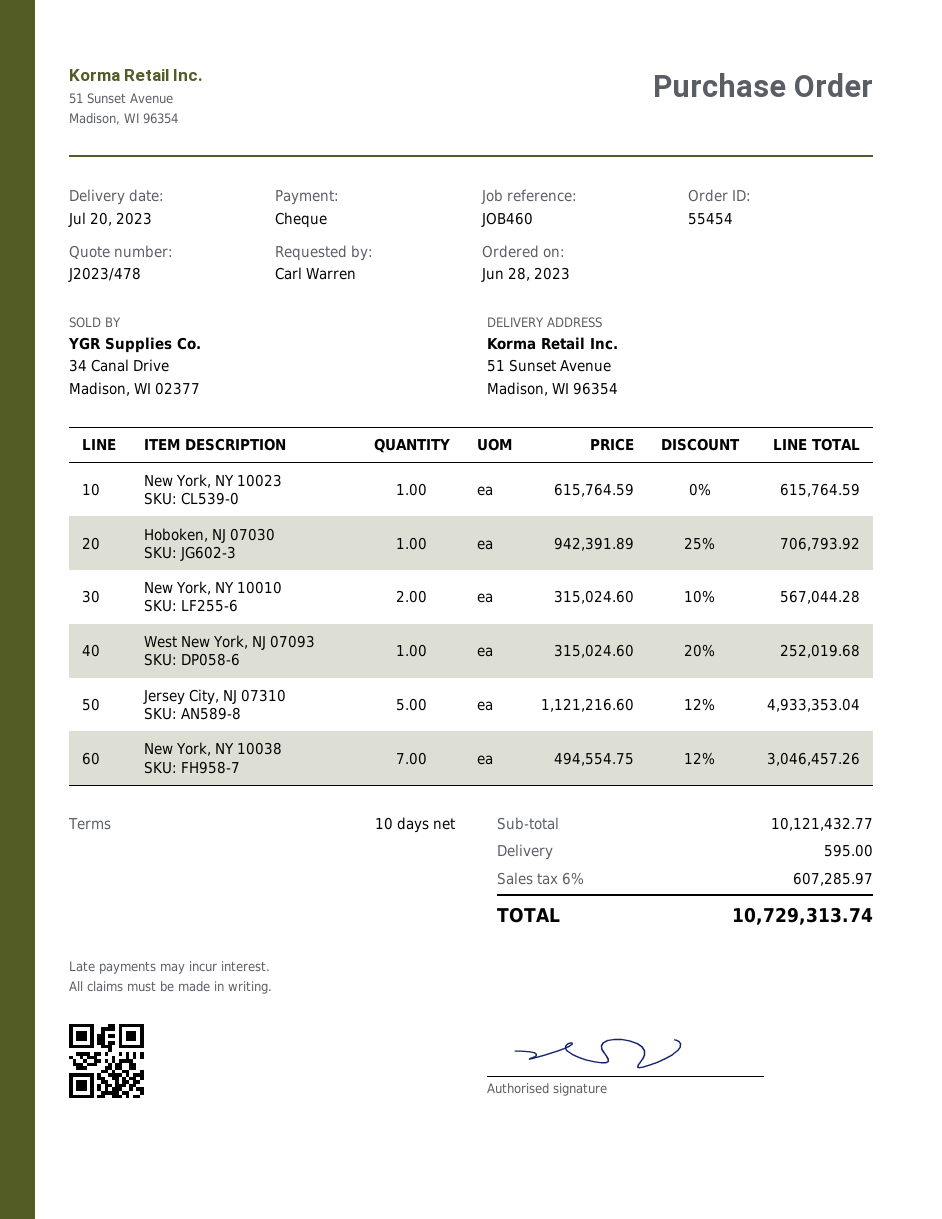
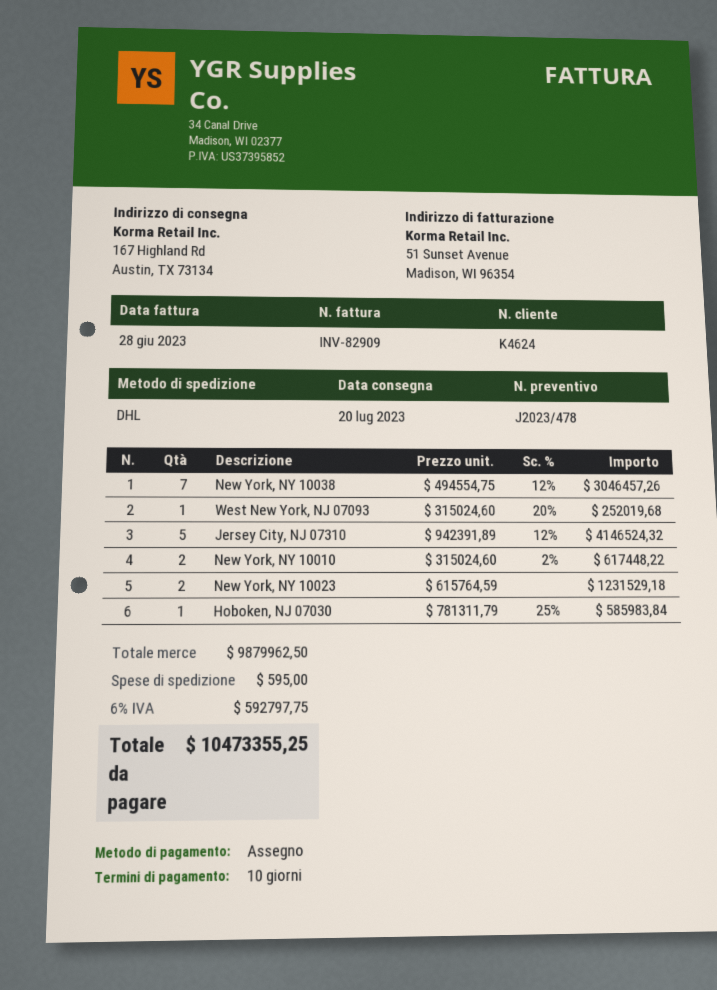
ship to: 51 Sunset Avenue, Madison, WI 96354 -> 167 Highland Rd, Austin, TX 73134
New York, NY 10023: 1 x 615764.59 = 615764.59 -> 2 x 615764.59 = 1231529.18
Hoboken, NJ 07030: 1 x 942391.89 - 25% = 706793.92 -> 1 x 781311.79 - 25% = 585983.84
New York, NY 10010: 2 x 315024.60 - 10% = 567044.28 -> 2 x 315024.60 - 2% = 617448.22
Jersey City, NJ 07310: 5 x 1121216.60 - 12% = 4933353.04 -> 5 x 942391.89 - 12% = 4146524.32
subtotal: 10121432.77 -> 9879962.50
tax: 6% = 607285.97 -> 6% = 592797.75
total: 10729313.74 -> 10473355.25

